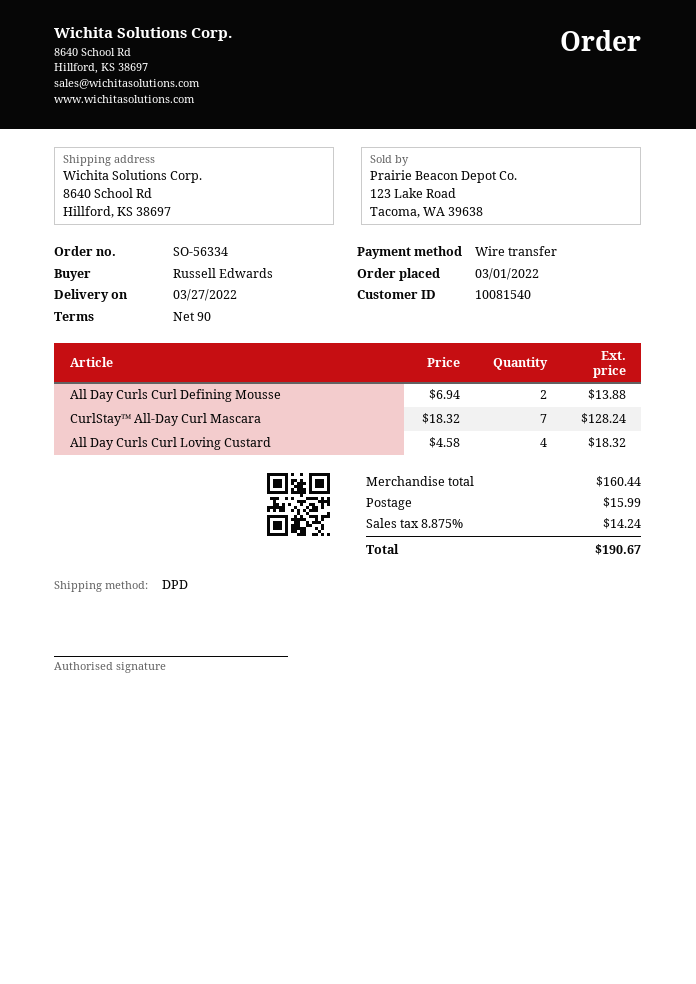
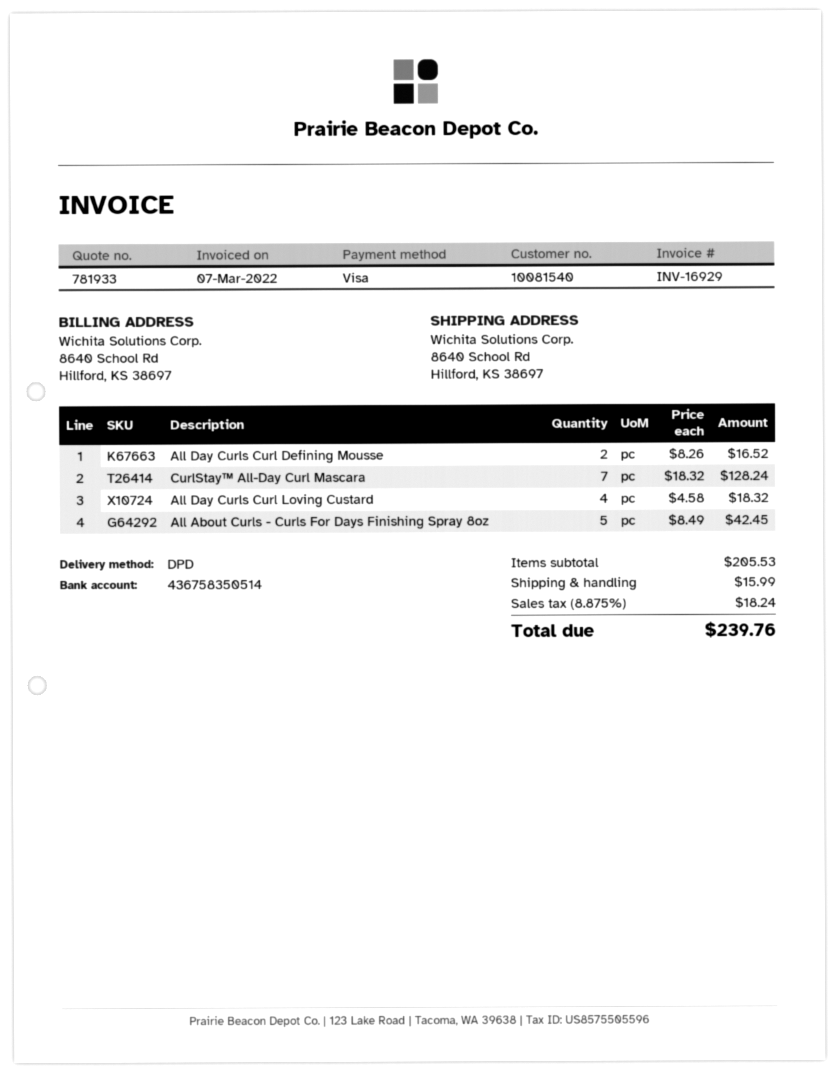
payment method: bank transfer -> Visa
All Day Curls Curl Defining Mousse: 2 x 6.94 = 13.88 -> 2 x 8.26 = 16.52
All About Curls - Curls For Days Finishing Spray 8oz: none -> 5 x 8.49 = 42.45
subtotal: 160.44 -> 205.53
tax: 8.875% = 14.24 -> 8.875% = 18.24
total: 190.67 -> 239.76

